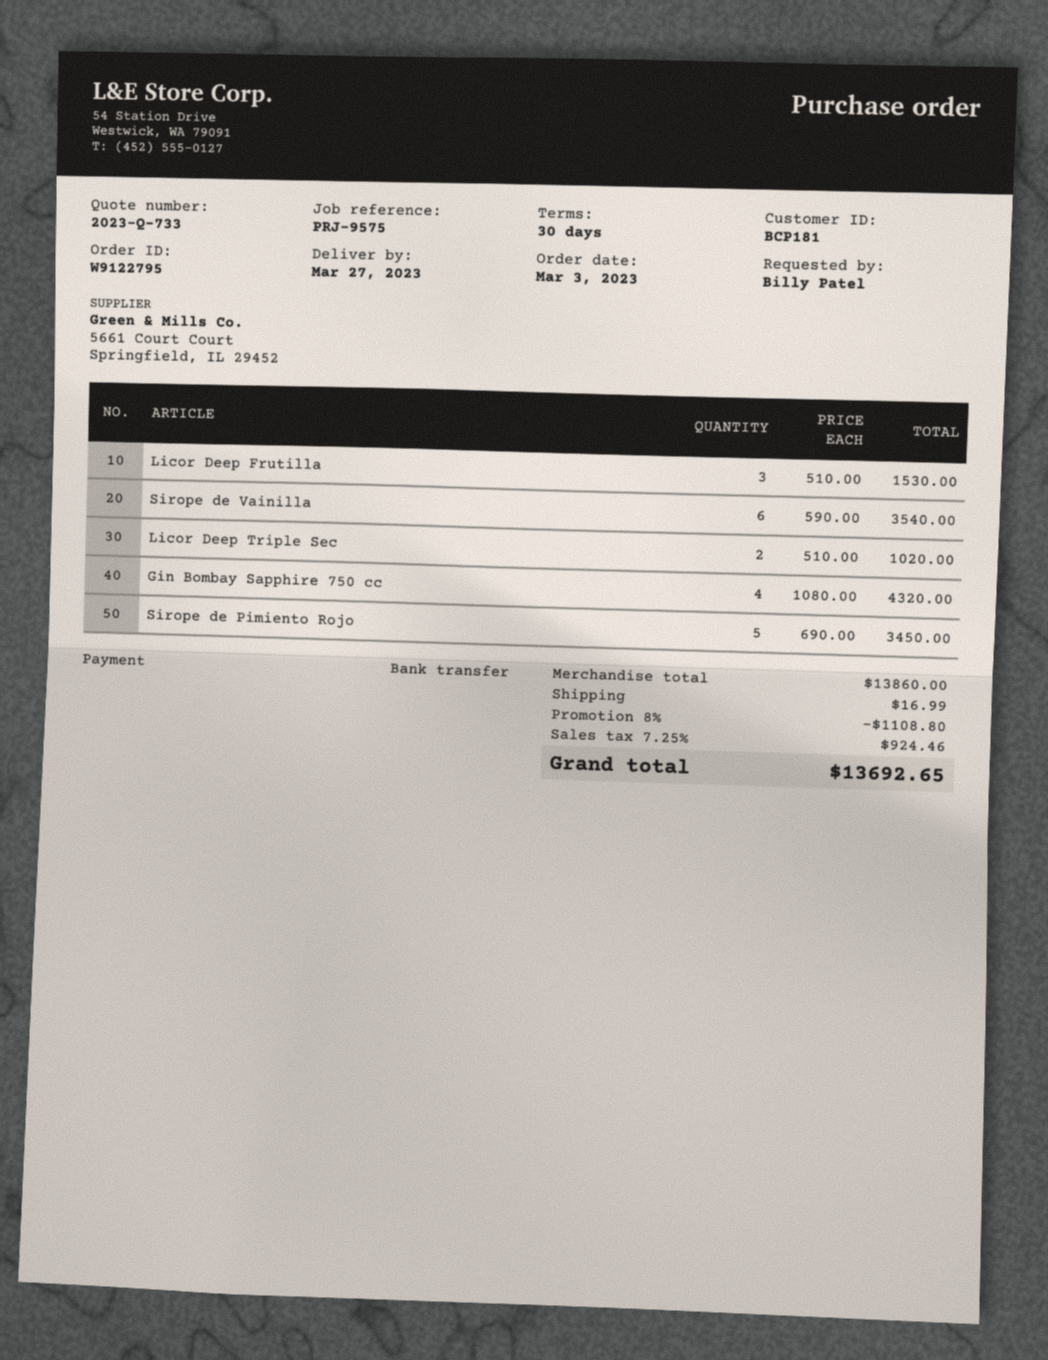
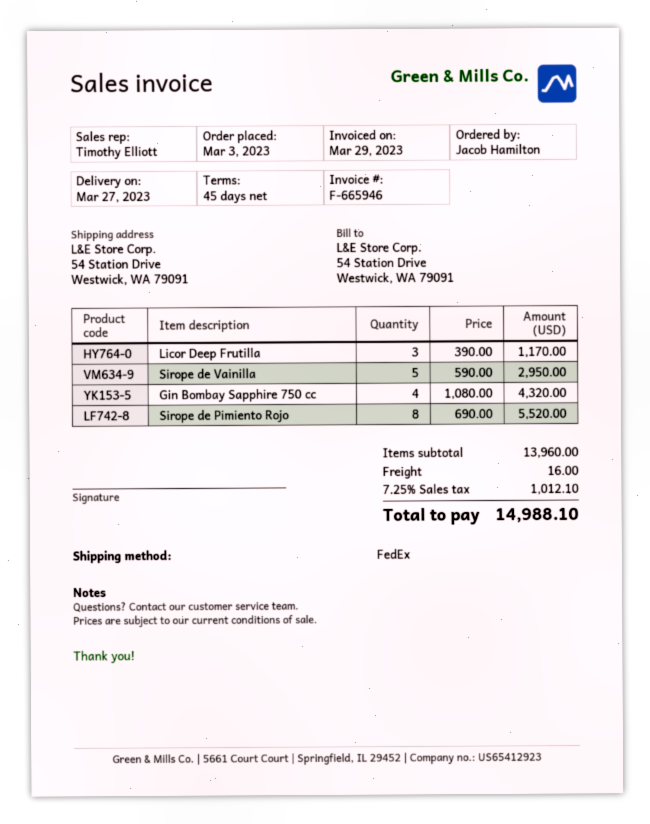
payment terms: 30 days -> 45 days
ordered by: Billy Patel -> Jacob Hamilton
Licor Deep Frutilla: 3 x 510.00 = 1530.00 -> 3 x 390.00 = 1170.00
Sirope de Vainilla: 6 x 590.00 = 3540.00 -> 5 x 590.00 = 2950.00
Licor Deep Triple Sec: 2 x 510.00 = 1020.00 -> none
Sirope de Pimiento Rojo: 5 x 690.00 = 3450.00 -> 8 x 690.00 = 5520.00
subtotal: 13860.00 -> 13960.00
discount: 8% = 1108.80 -> none
shipping: 16.99 -> 16.00
tax: 7.25% = 924.46 -> 7.25% = 1012.10
total: 13692.65 -> 14988.10

